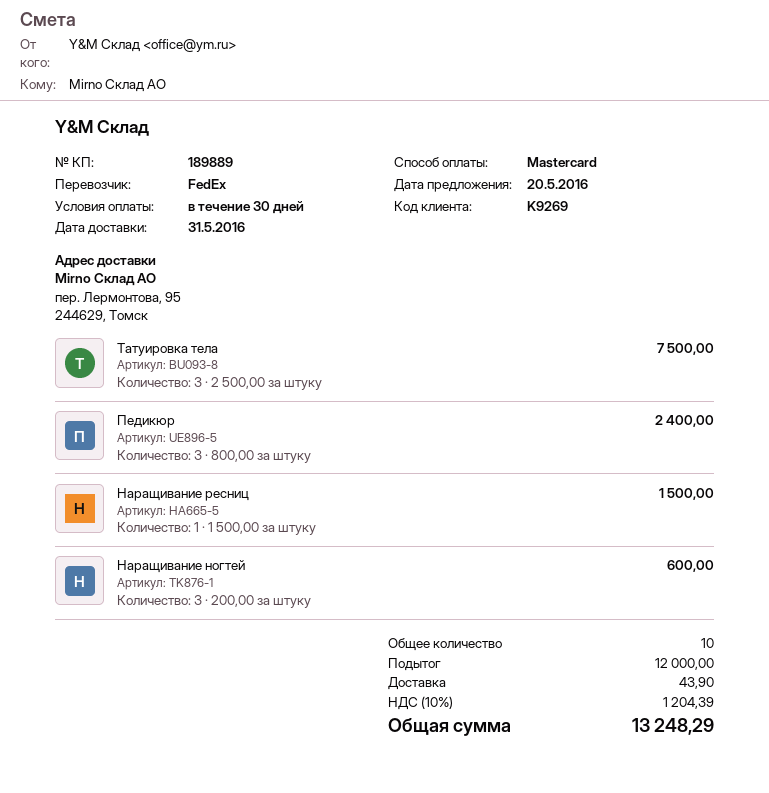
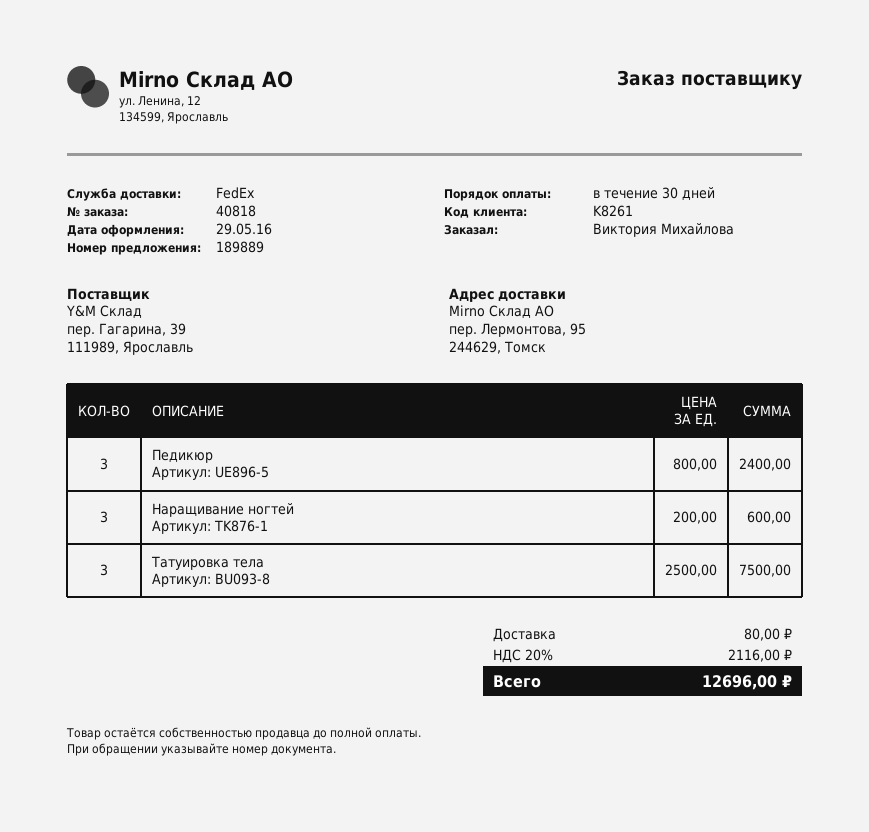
customer number: K9269 -> K8261
Наращивание ресниц: 1 x 1500.00 = 1500.00 -> none
shipping: 43.90 -> 80.00
tax: 10% = 1204.39 -> 20% = 2116.00
total: 13248.29 -> 12696.00

